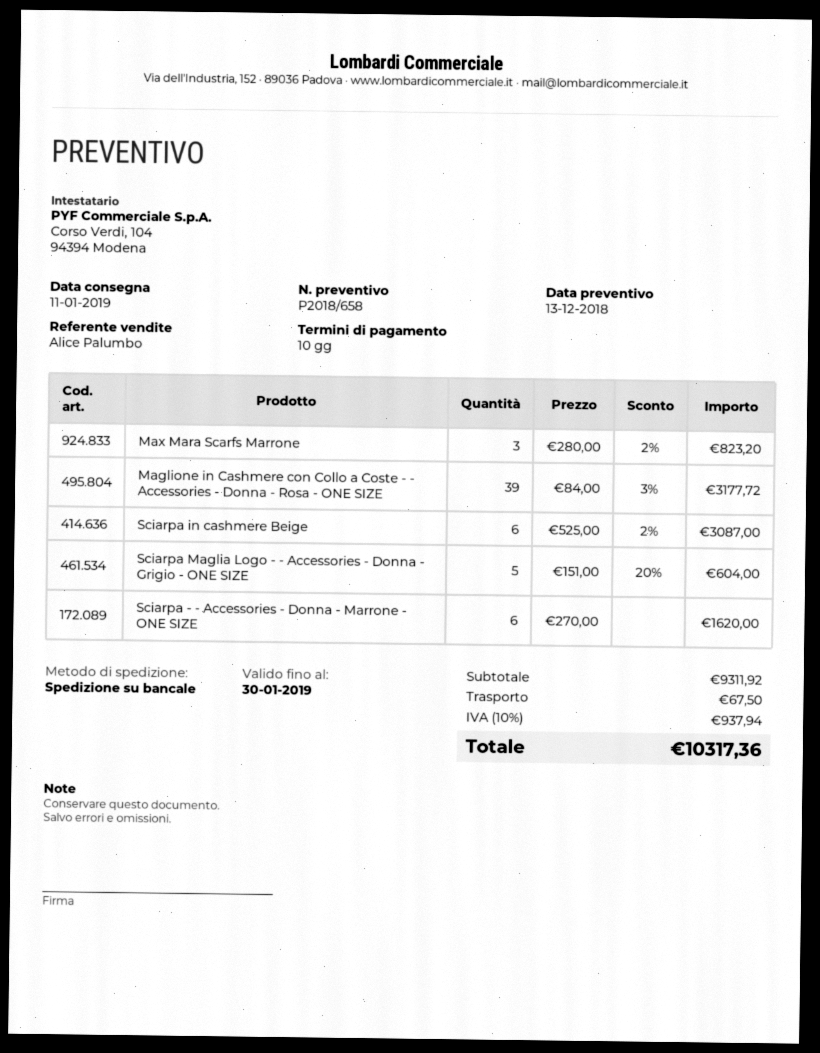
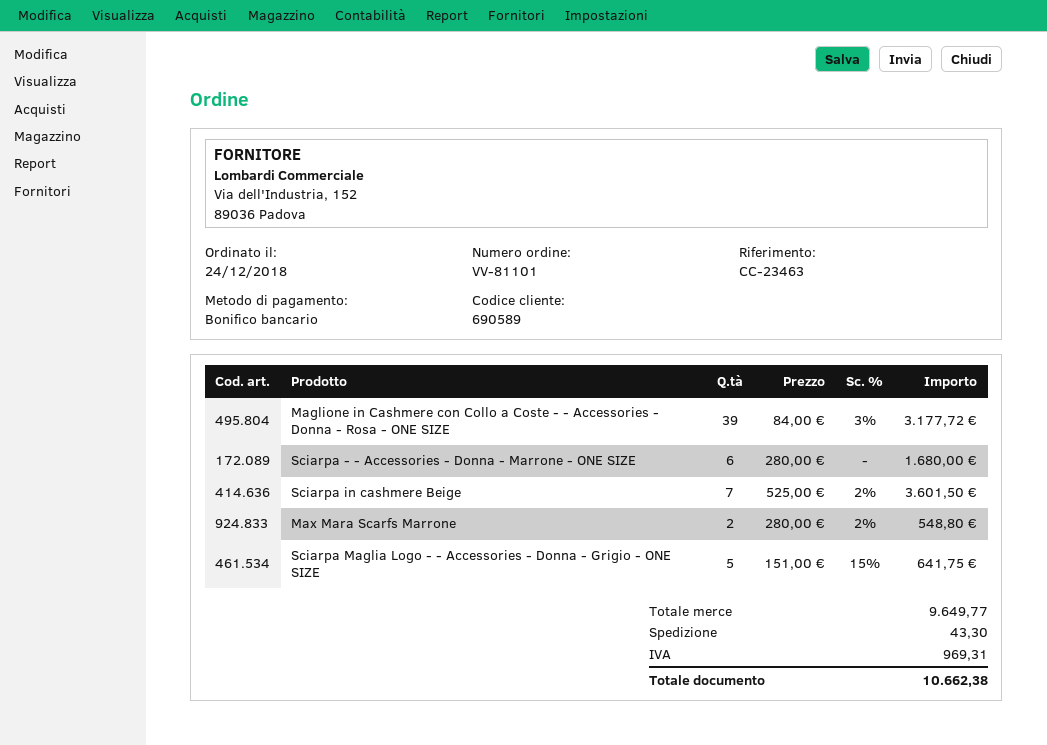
Max Mara Scarfs Marrone: 3 x 280.00 - 2% = 823.20 -> 2 x 280.00 - 2% = 548.80
Sciarpa in cashmere Beige: 6 x 525.00 - 2% = 3087.00 -> 7 x 525.00 - 2% = 3601.50
Sciarpa Maglia Logo - - Accessories - Donna - Grigio - ONE SIZE: 5 x 151.00 - 20% = 604.00 -> 5 x 151.00 - 15% = 641.75
Sciarpa - - Accessories - Donna - Marrone - ONE SIZE: 6 x 270.00 = 1620.00 -> 6 x 280.00 = 1680.00
subtotal: 9311.92 -> 9649.77
shipping: 67.50 -> 43.30
tax: 937.94 -> 969.31
total: 10317.36 -> 10662.38

